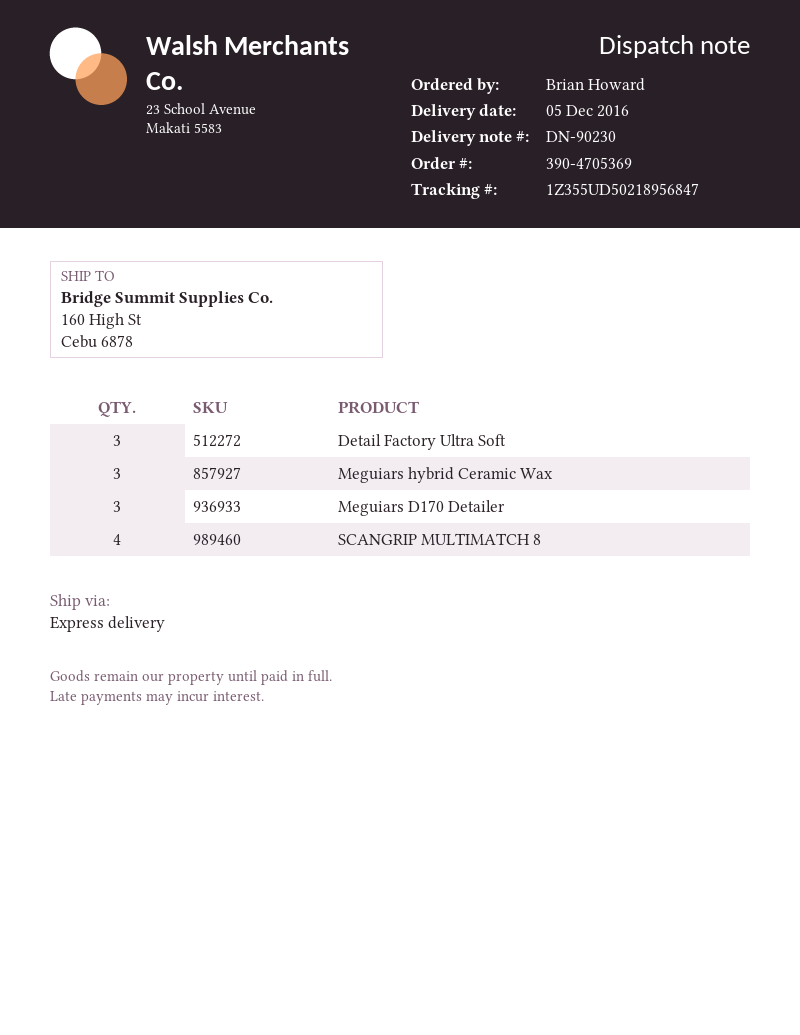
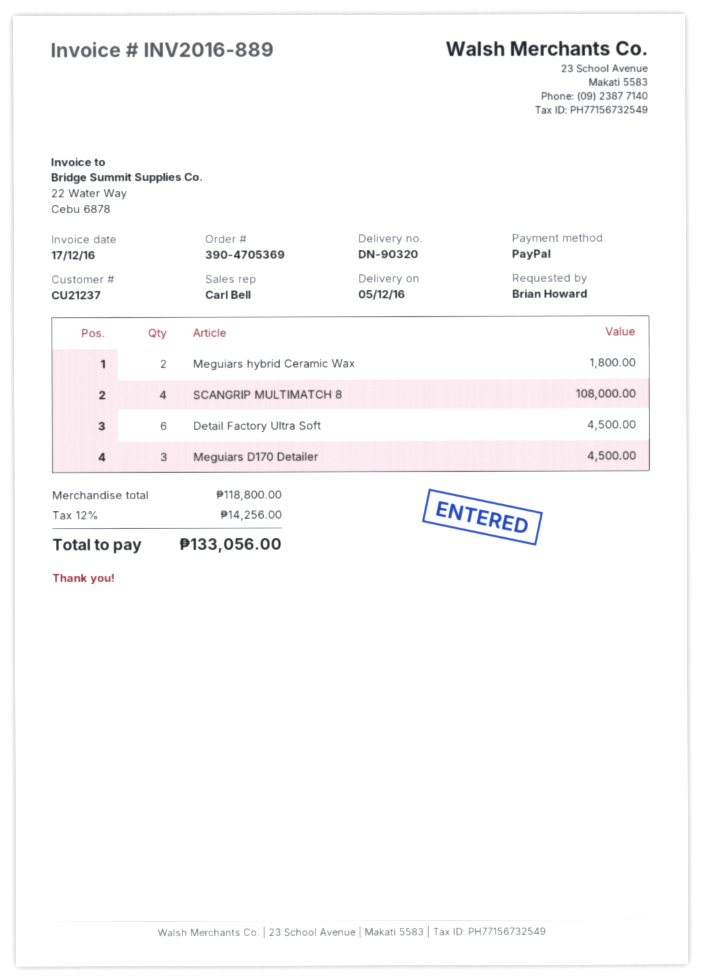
delivery note number: DN-90230 -> DN-90320
Detail Factory Ultra Soft: 3 -> 6
Meguiars hybrid Ceramic Wax: 3 -> 2

